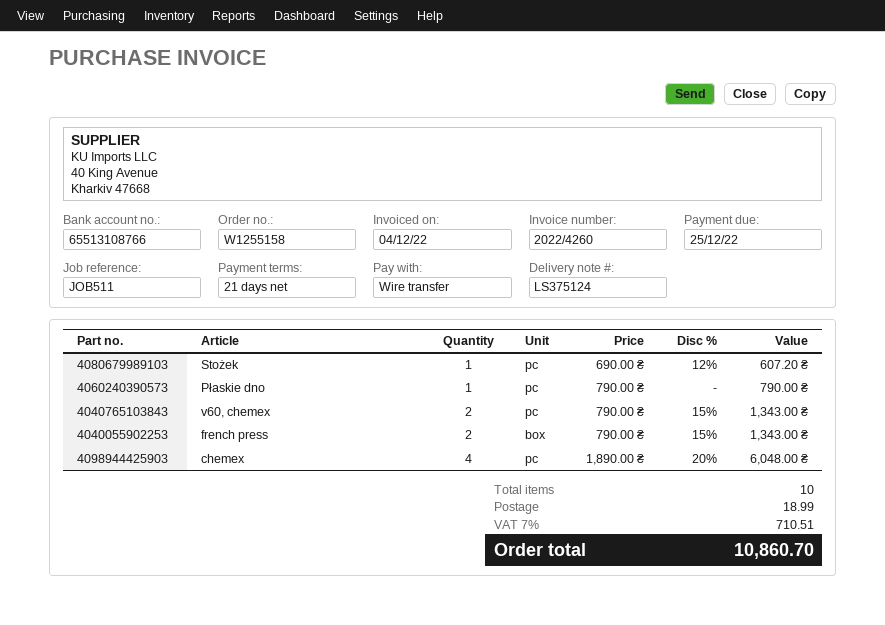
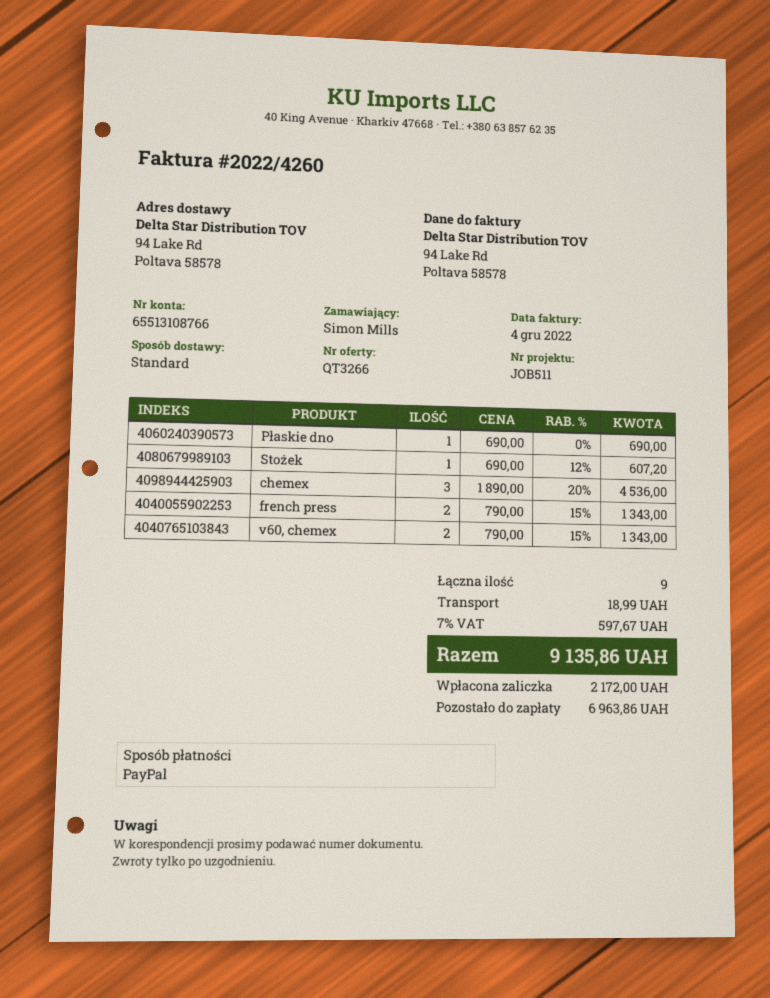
payment method: bank transfer -> PayPal
Płaskie dno: 1 x 790.00 = 790.00 -> 1 x 690.00 = 690.00
chemex: 4 x 1890.00 - 20% = 6048.00 -> 3 x 1890.00 - 20% = 4536.00
total quantity: 10 -> 9
tax: 7% = 710.51 -> 7% = 597.67
total: 10860.70 -> 9135.86

